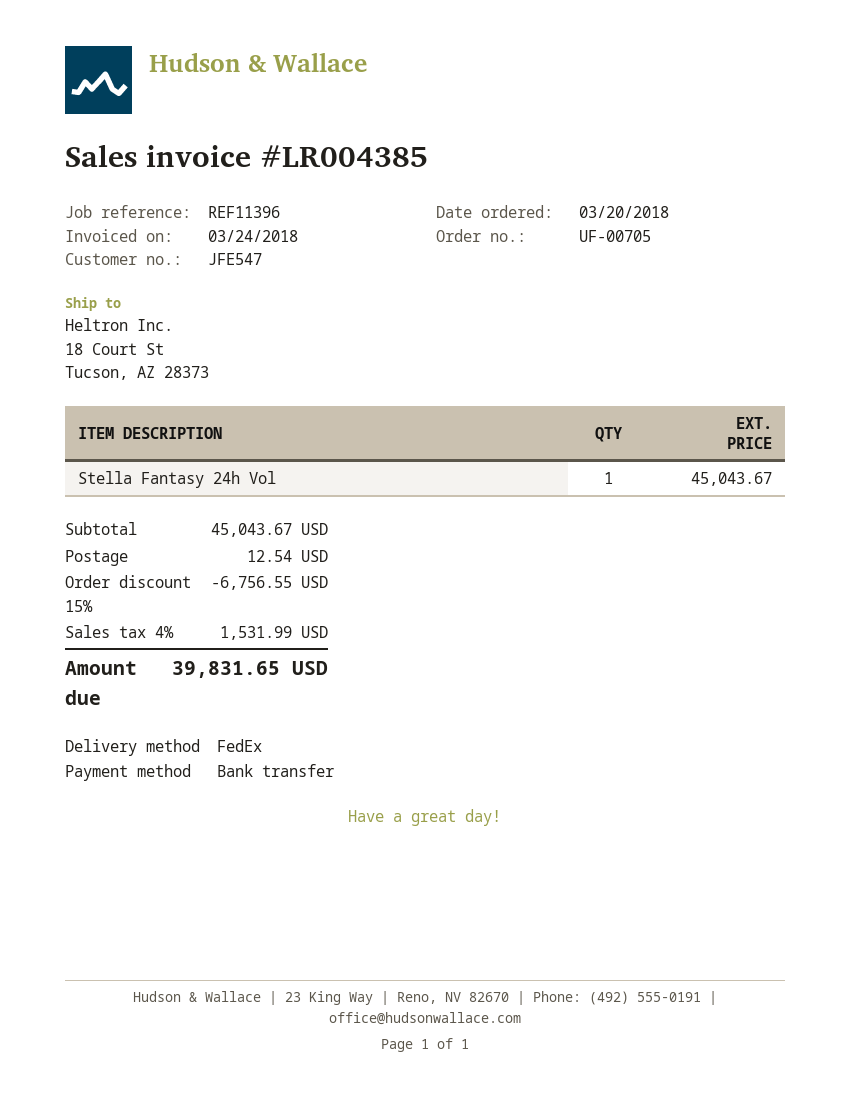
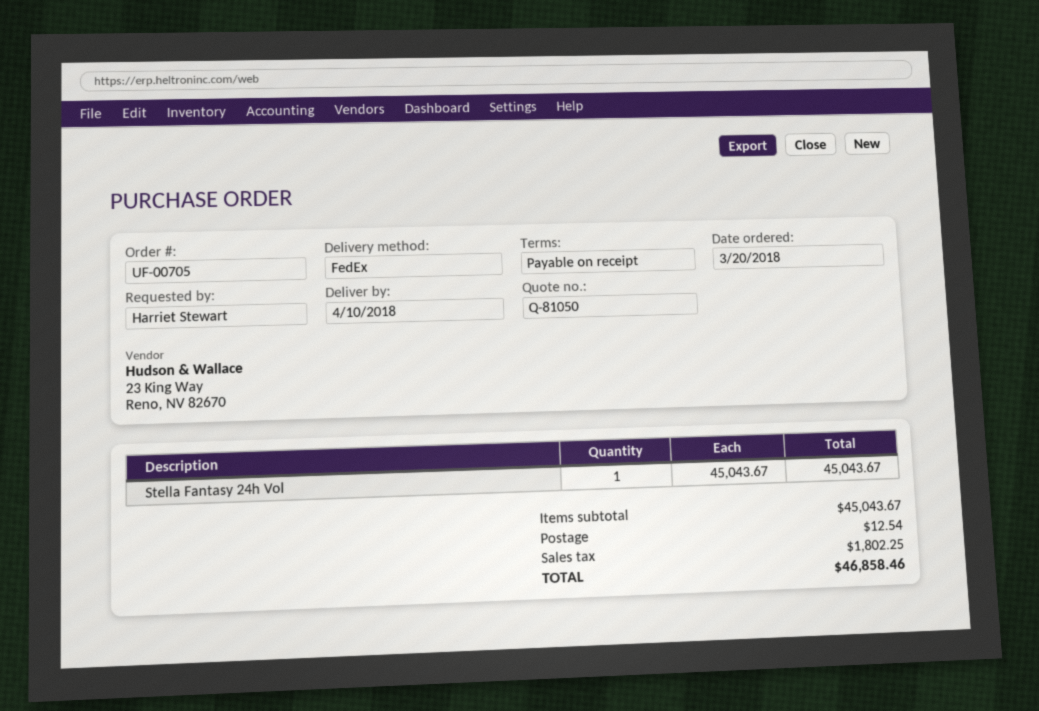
discount: 15% = 6756.55 -> none
tax: 1531.99 -> 1802.25
total: 39831.65 -> 46858.46

